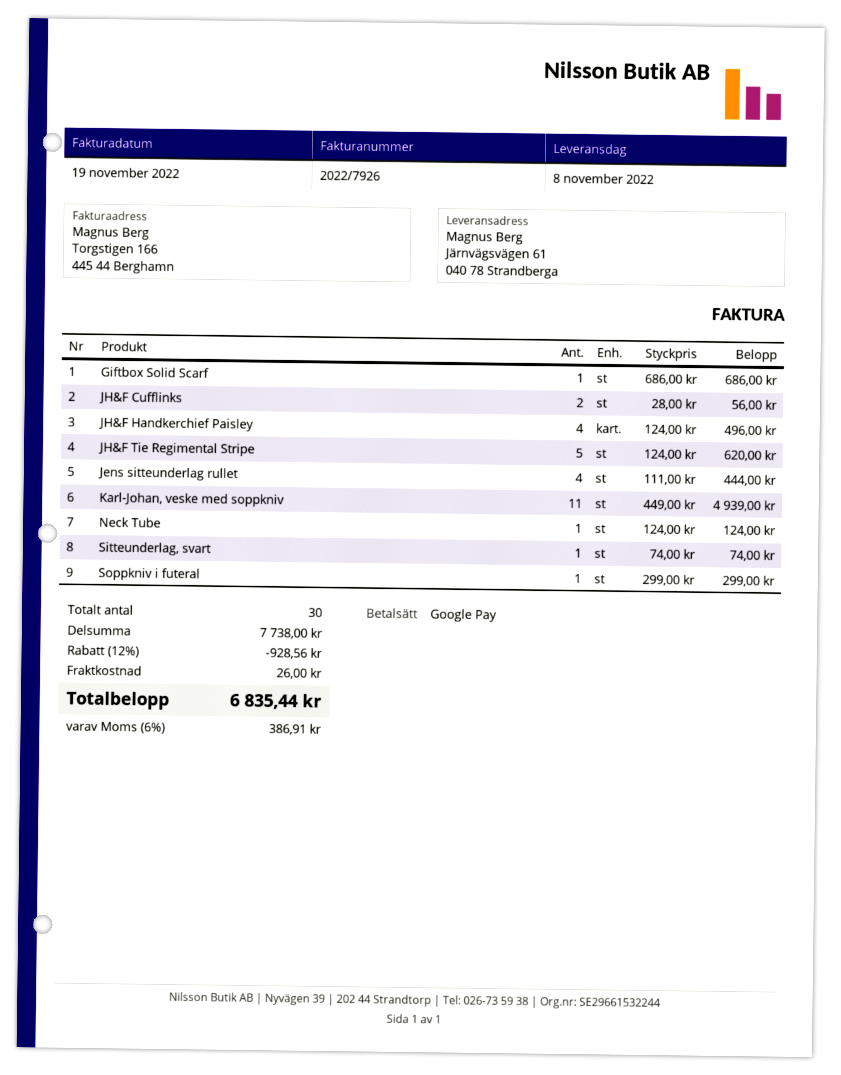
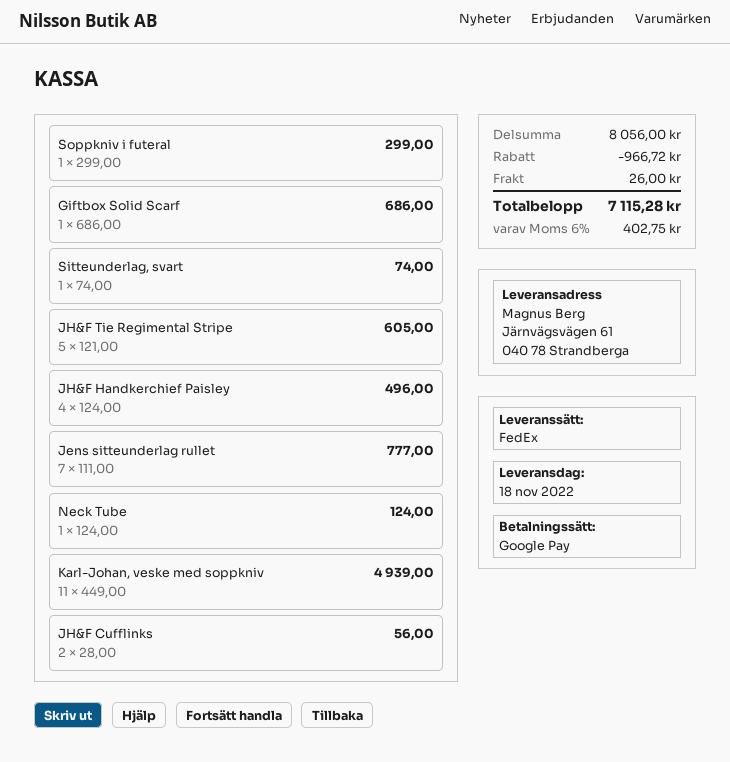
delivery date: 2022-11-08 -> 2022-11-18
JH&F Tie Regimental Stripe: 5 x 124.00 = 620.00 -> 5 x 121.00 = 605.00
Jens sitteunderlag rullet: 4 x 111.00 = 444.00 -> 7 x 111.00 = 777.00
subtotal: 7738.00 -> 8056.00
discount: 928.56 -> 966.72
tax: 6% = 386.91 -> 6% = 402.75
total: 6835.44 -> 7115.28

